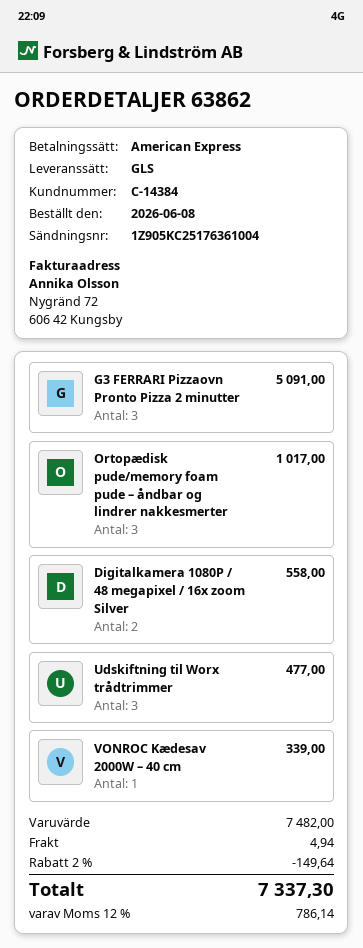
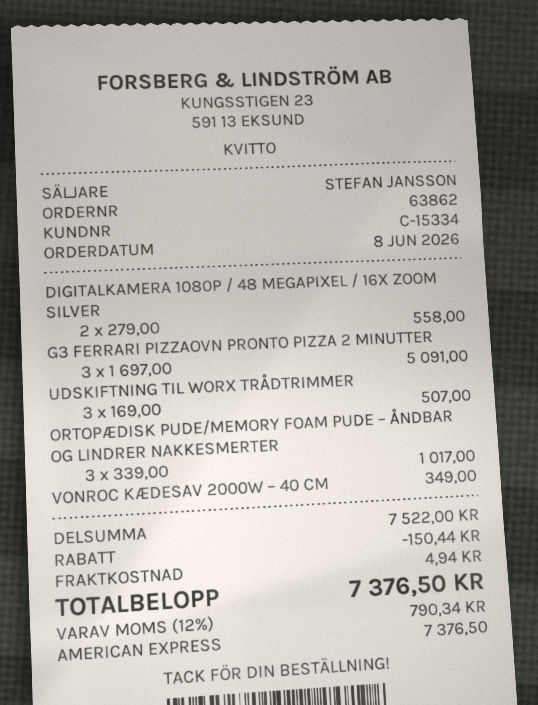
customer number: C-14384 -> C-15334
Udskiftning til Worx trådtrimmer: 3 for 477.00 -> 3 for 507.00
VONROC Kædesav 2000W – 40 cm: 1 for 339.00 -> 1 for 349.00
subtotal: 7482.00 -> 7522.00
discount: 149.64 -> 150.44
tax: 12% = 786.14 -> 12% = 790.34
total: 7337.30 -> 7376.50

